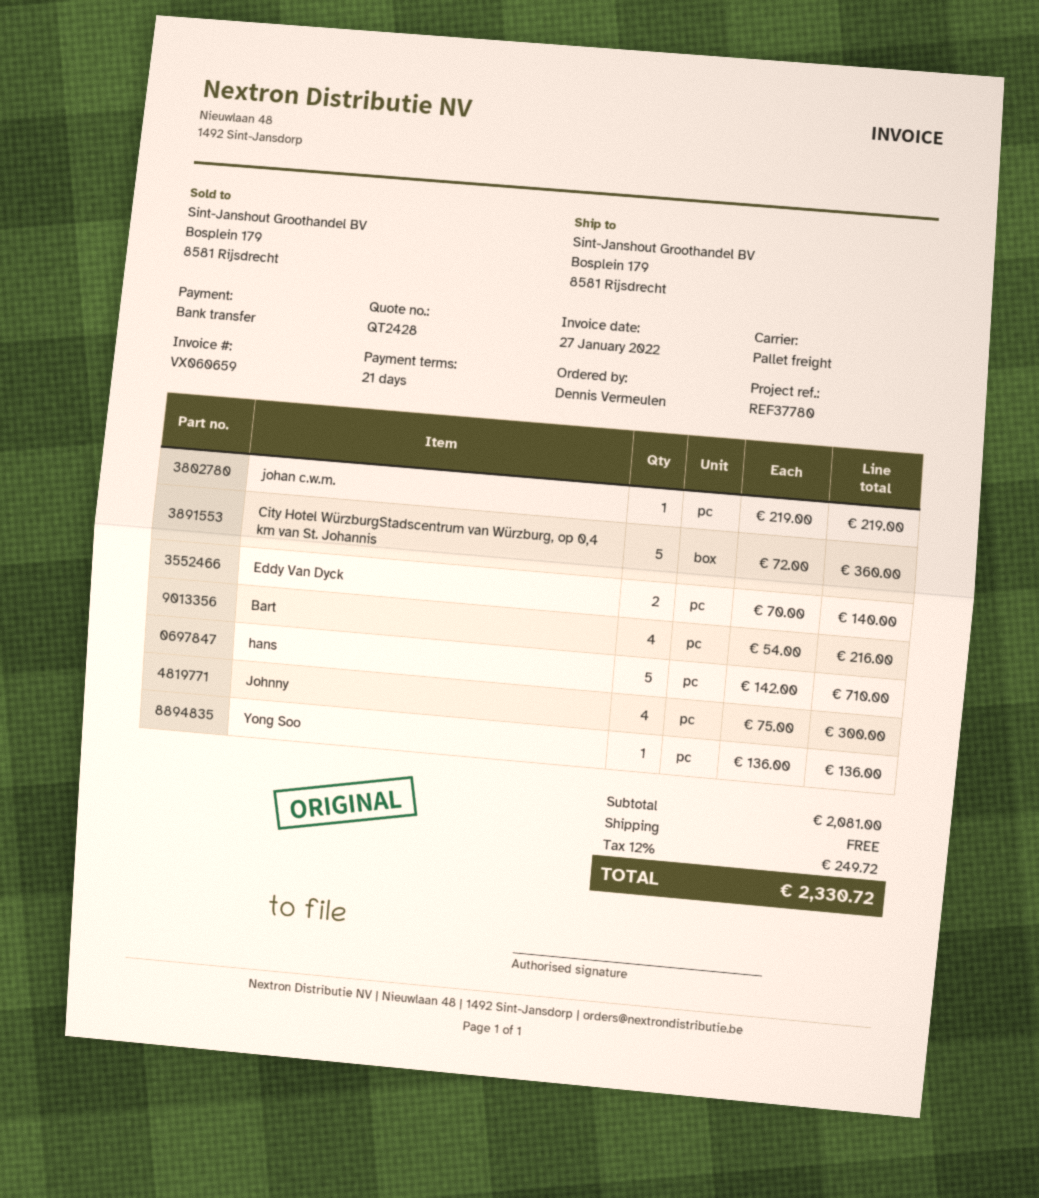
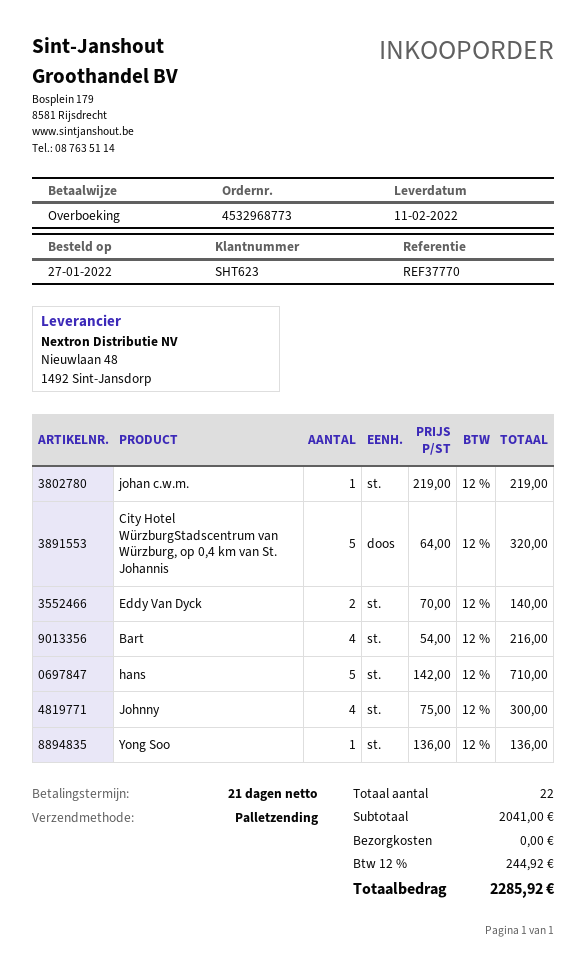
reference: REF37780 -> REF37770
City Hotel WürzburgStadscentrum van Würzburg, op 0,4 km van St. Johannis: 5 x 72.00 = 360.00 -> 5 x 64.00 = 320.00
subtotal: 2081.00 -> 2041.00
tax: 12% = 249.72 -> 12% = 244.92
total: 2330.72 -> 2285.92

